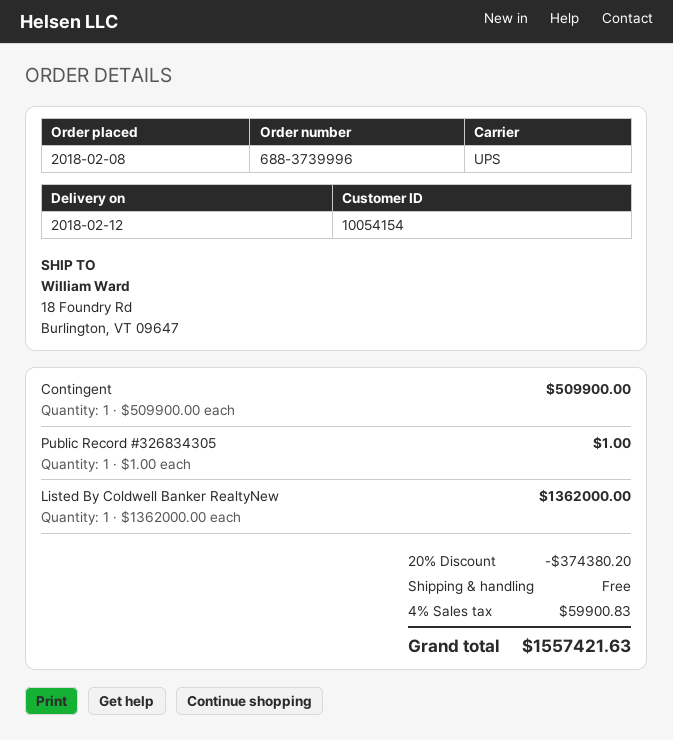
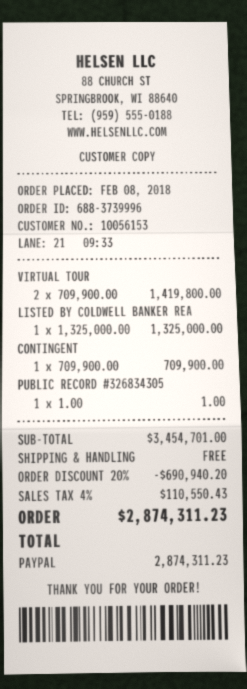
customer number: 10054154 -> 10056153
Contingent: 1 x 509900.00 = 509900.00 -> 1 x 709900.00 = 709900.00
Listed By Coldwell Banker RealtyNew: 1 x 1362000.00 = 1362000.00 -> 1 x 1325000.00 = 1325000.00
VIRTUAL TOUR: none -> 2 x 709900.00 = 1419800.00
discount: 20% = 374380.20 -> 20% = 690940.20
tax: 4% = 59900.83 -> 4% = 110550.43
total: 1557421.63 -> 2874311.23

